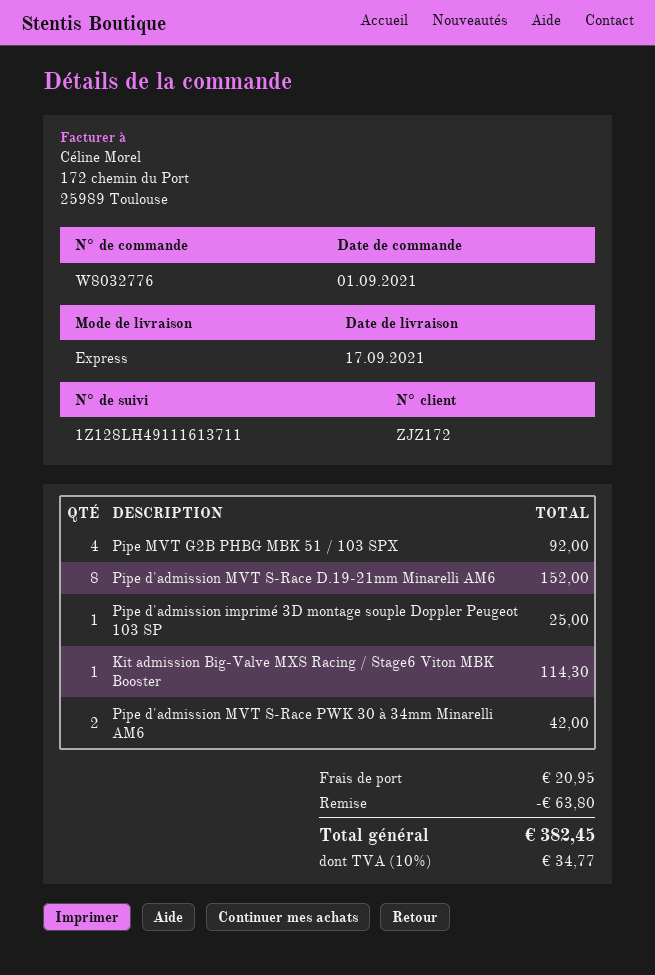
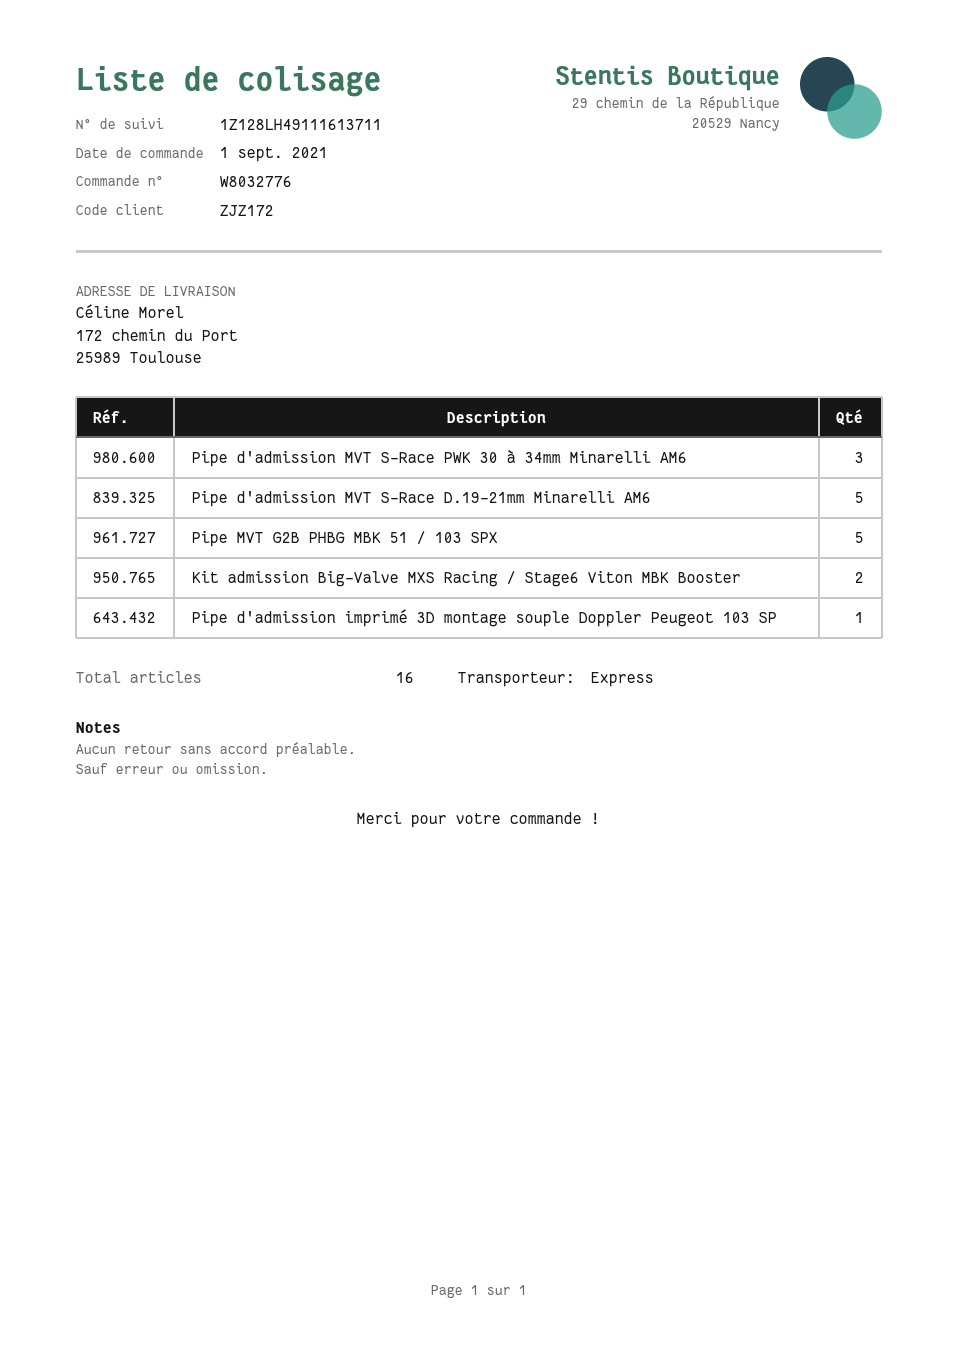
Pipe MVT G2B PHBG MBK 51 / 103 SPX: 4 -> 5
Pipe d'admission MVT S-Race D.19-21mm Minarelli AM6: 8 -> 5
Kit admission Big-Valve MXS Racing / Stage6 Viton MBK Booster: 1 -> 2
Pipe d'admission MVT S-Race PWK 30 à 34mm Minarelli AM6: 2 -> 3

